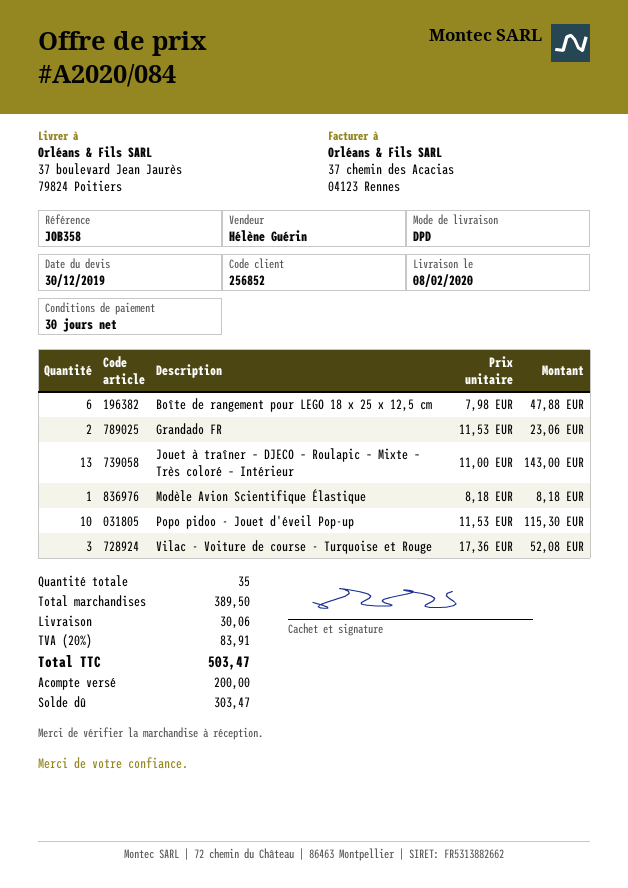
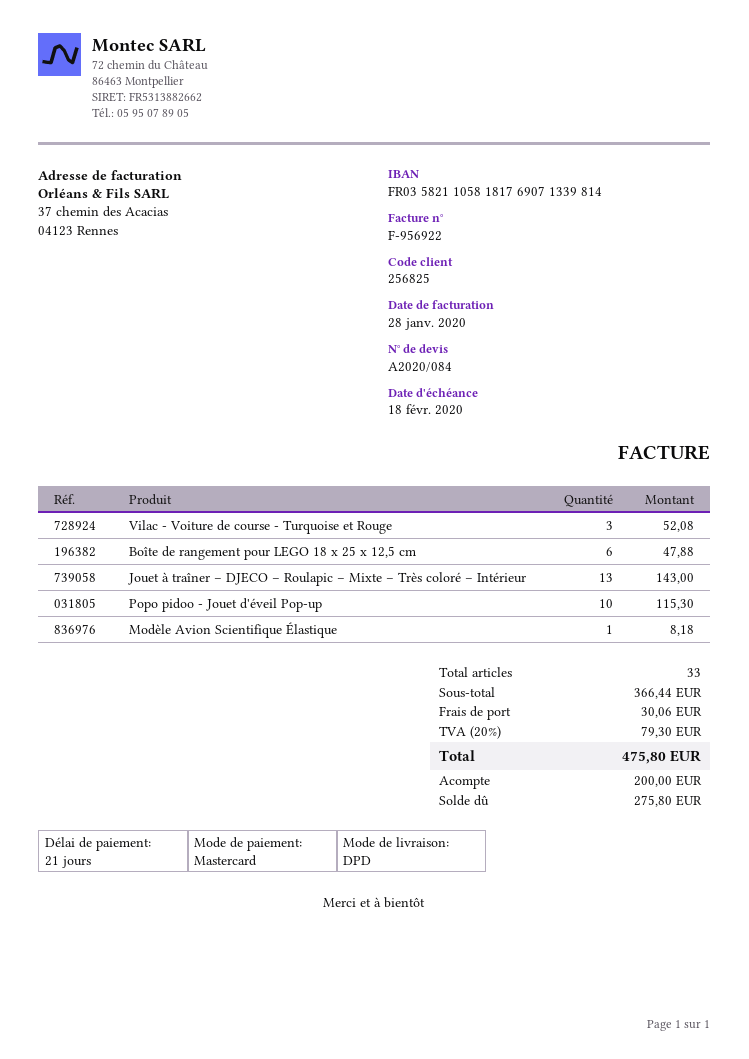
payment terms: 30 days -> 21 days
customer number: 256852 -> 256825
Grandado FR: 2 for 23.06 -> none
total quantity: 35 -> 33
subtotal: 389.50 -> 366.44
tax: 20% = 83.91 -> 20% = 79.30
total: 503.47 -> 475.80
balance: 303.47 -> 275.80

